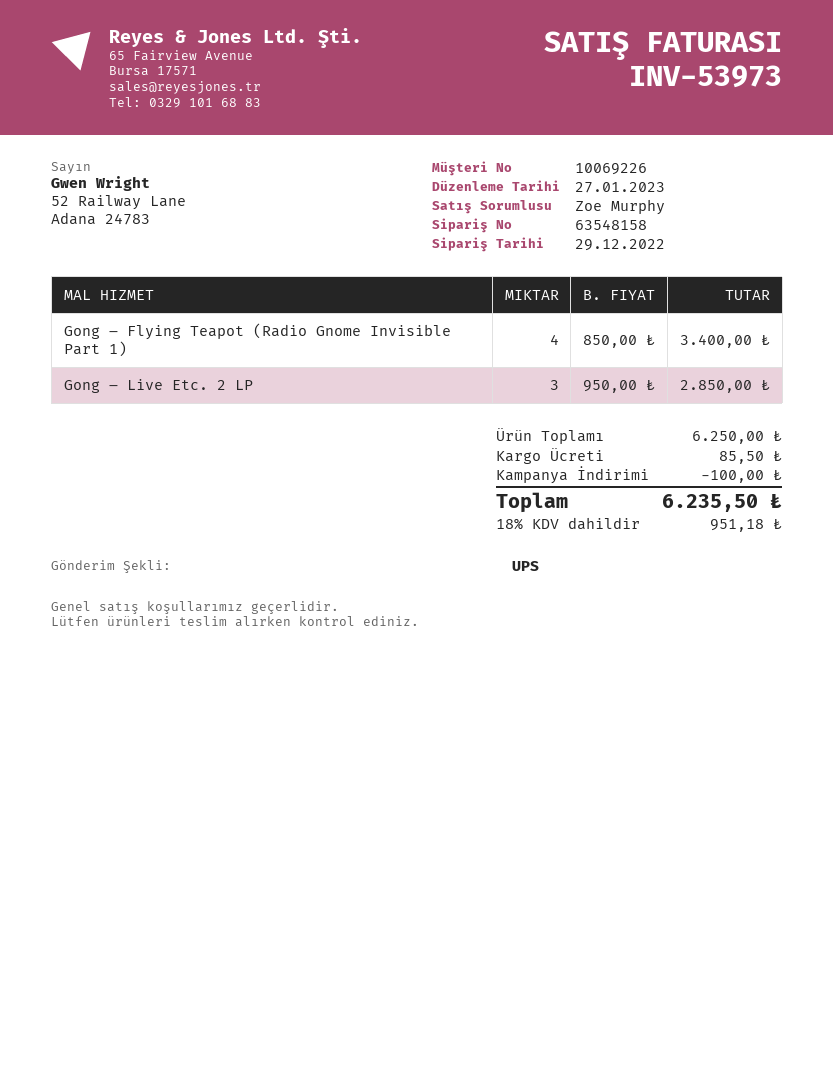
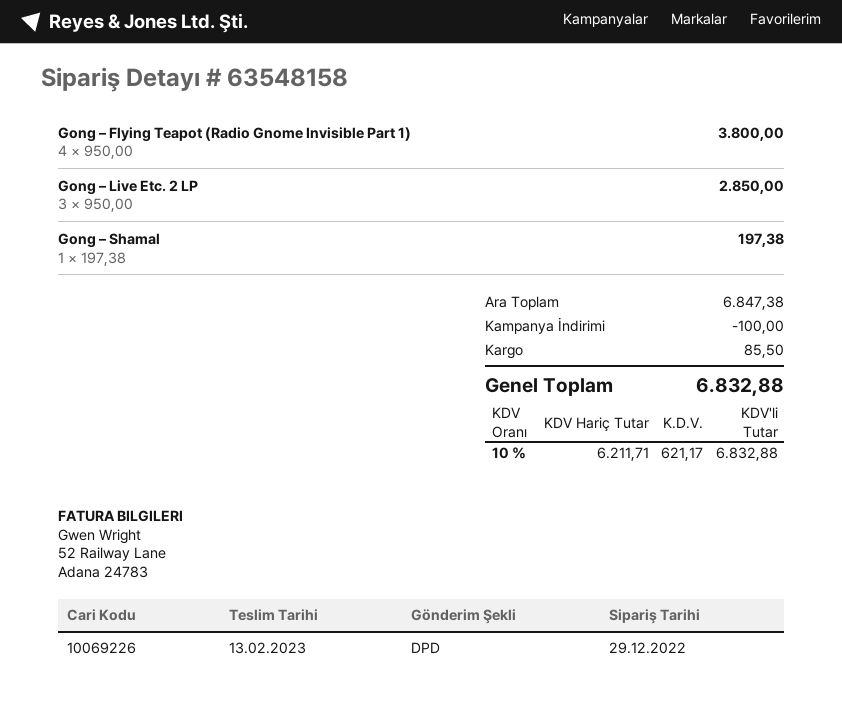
shipping method: UPS -> DPD
Gong – Flying Teapot (Radio Gnome Invisible Part 1): 4 x 850.00 = 3400.00 -> 4 x 950.00 = 3800.00
Gong – Shamal: none -> 1 x 197.38 = 197.38
subtotal: 6250.00 -> 6847.38
tax: 18% = 951.18 -> 10% = 621.17
total: 6235.50 -> 6832.88

